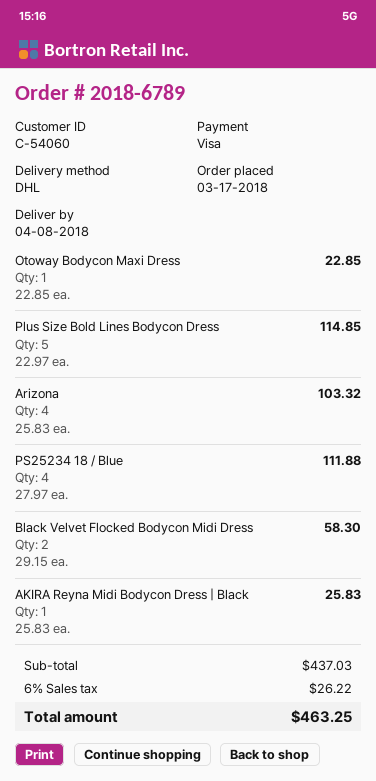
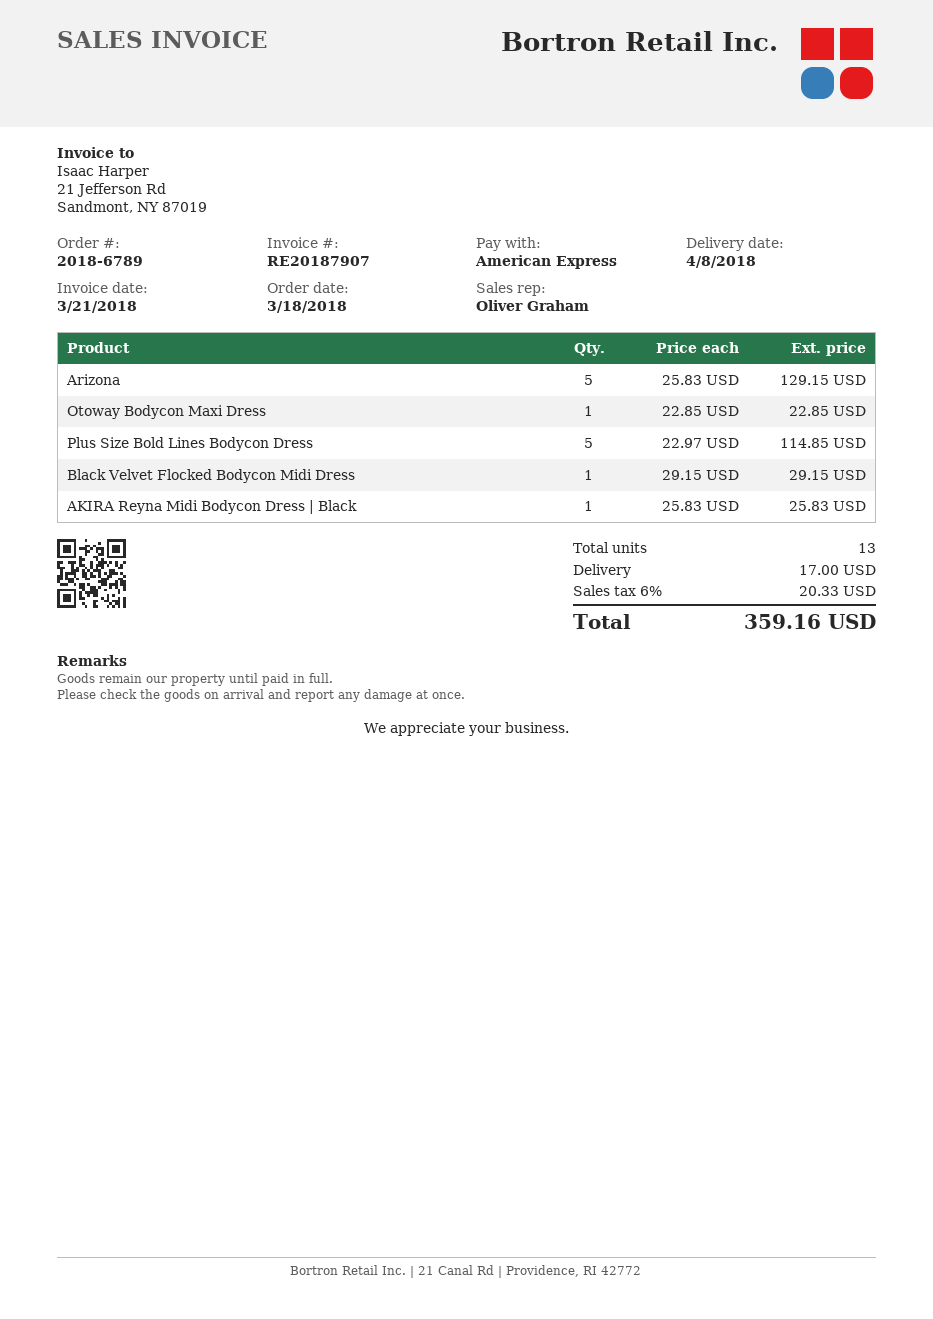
order date: 2018-03-17 -> 2018-03-18
payment method: Visa -> American Express
Arizona: 4 x 25.83 = 103.32 -> 5 x 25.83 = 129.15
PS25234 18 / Blue: 4 x 27.97 = 111.88 -> none
Black Velvet Flocked Bodycon Midi Dress: 2 x 29.15 = 58.30 -> 1 x 29.15 = 29.15
shipping: none -> 17.00
tax: 6% = 26.22 -> 6% = 20.33
total: 463.25 -> 359.16

